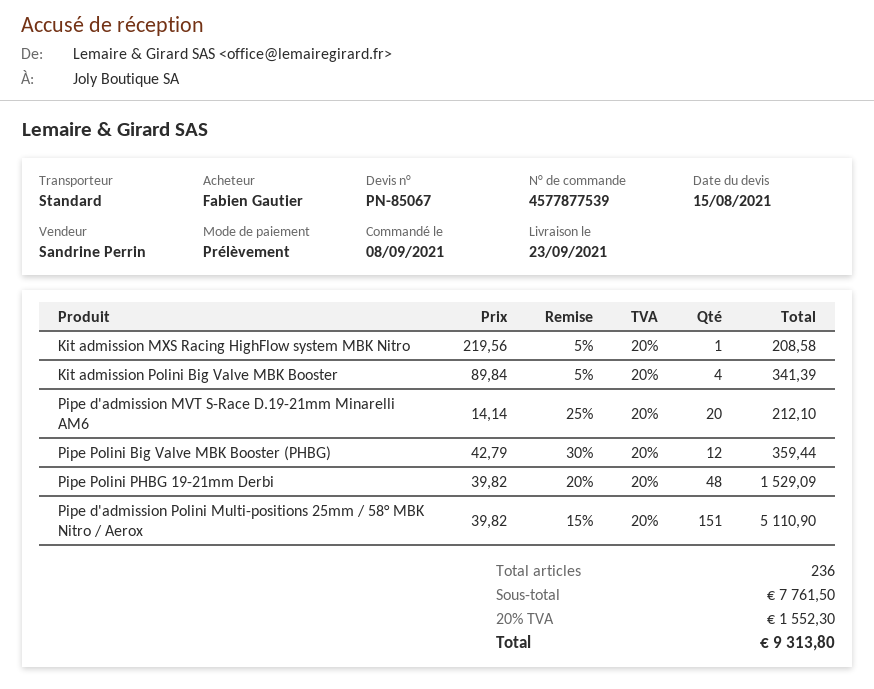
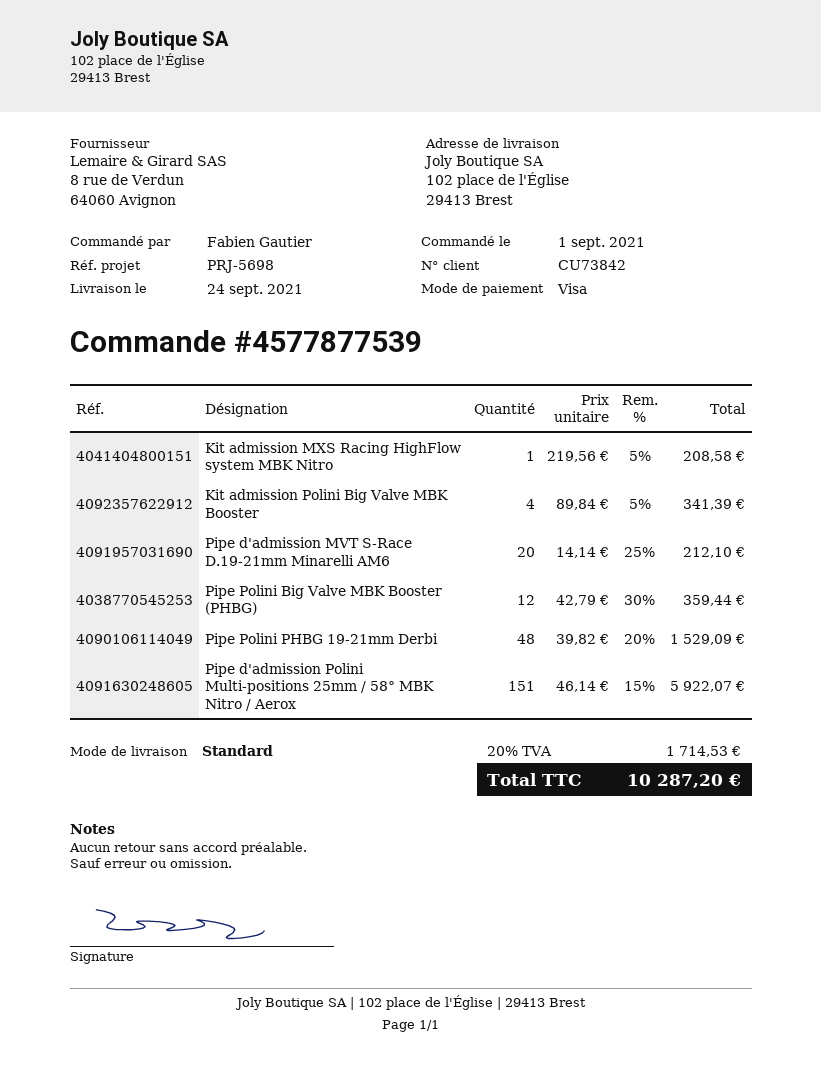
order date: 2021-09-08 -> 2021-09-01
delivery date: 2021-09-23 -> 2021-09-24
payment method: direct debit -> Visa
Pipe d'admission Polini Multi-positions 25mm / 58° MBK Nitro / Aerox: 151 x 39.82 - 15% = 5110.90 -> 151 x 46.14 - 15% = 5922.07
tax: 20% = 1552.30 -> 20% = 1714.53
total: 9313.80 -> 10287.20

